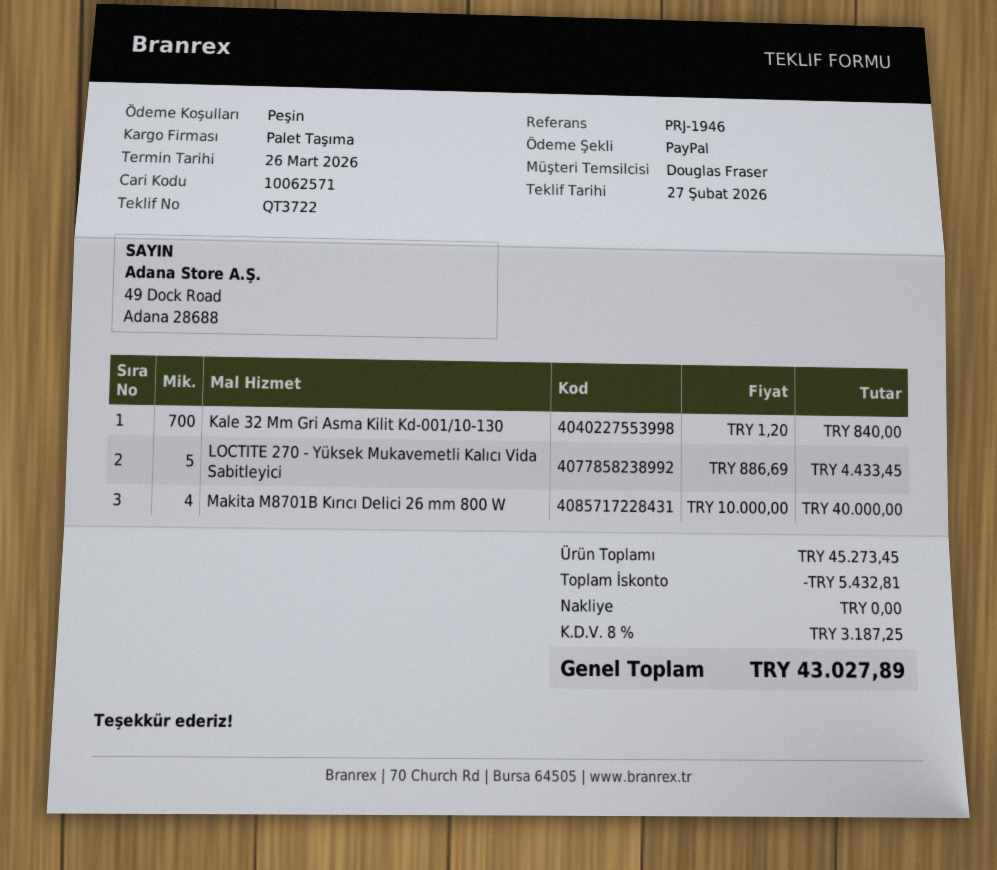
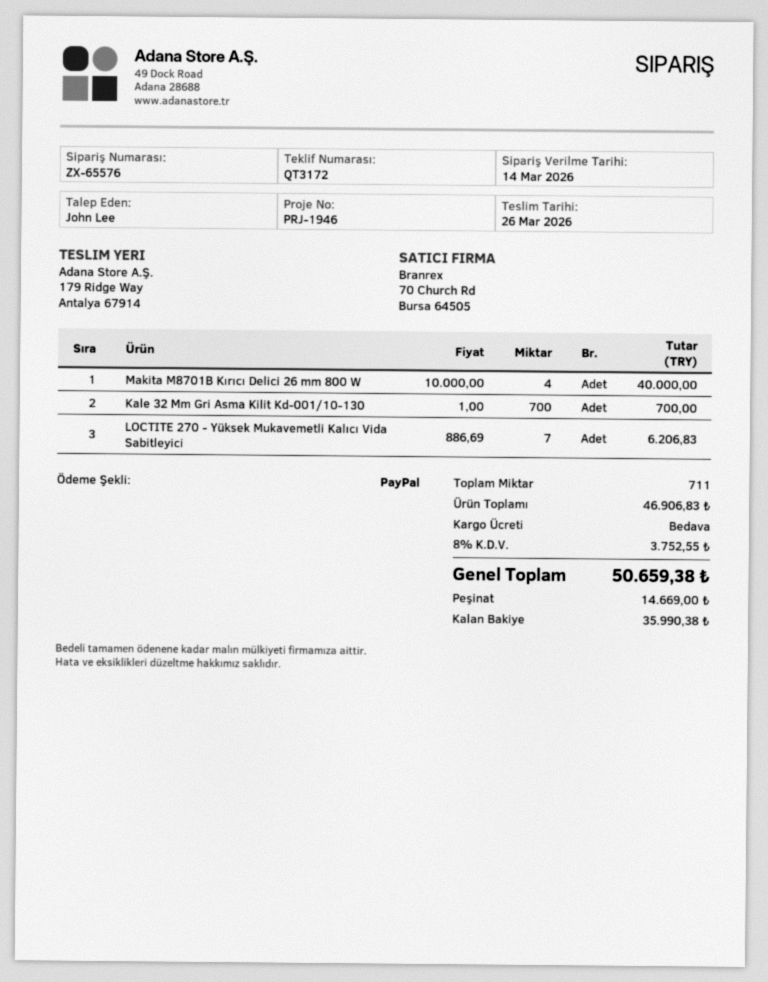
quote number: QT3722 -> QT3172
Kale 32 Mm Gri Asma Kilit Kd-001/10-130: 700 x 1.20 = 840.00 -> 700 x 1.00 = 700.00
LOCTITE 270 - Yüksek Mukavemetli Kalıcı Vida Sabitleyici: 5 x 886.69 = 4433.45 -> 7 x 886.69 = 6206.83
subtotal: 45273.45 -> 46906.83
discount: 5432.81 -> none
tax: 8% = 3187.25 -> 8% = 3752.55
total: 43027.89 -> 50659.38

